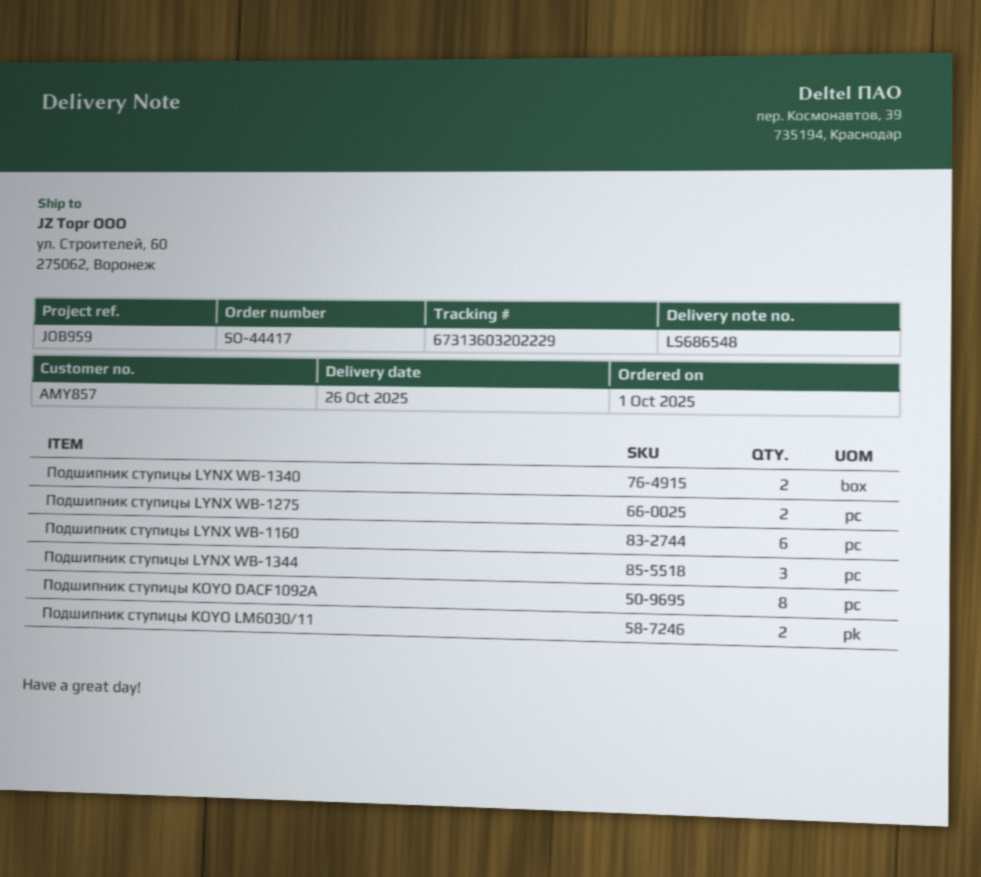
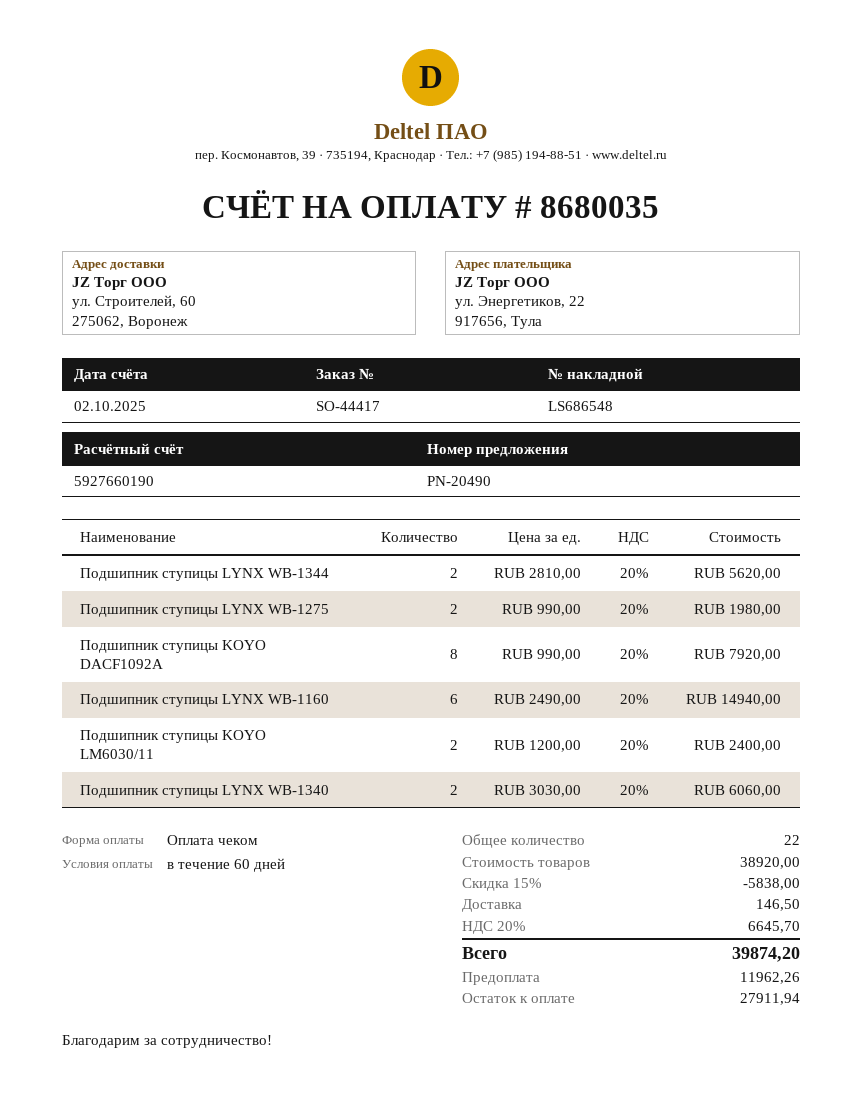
Подшипник ступицы LYNX WB-1344: 3 -> 2

